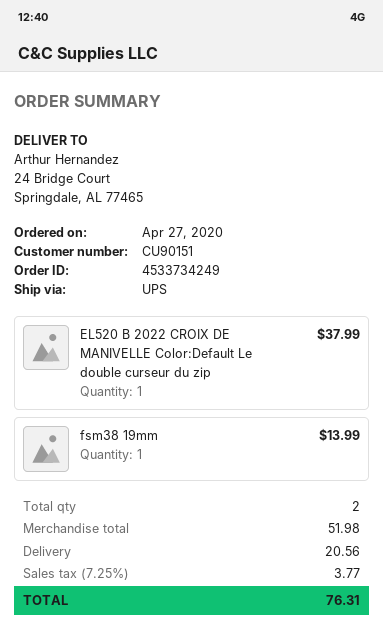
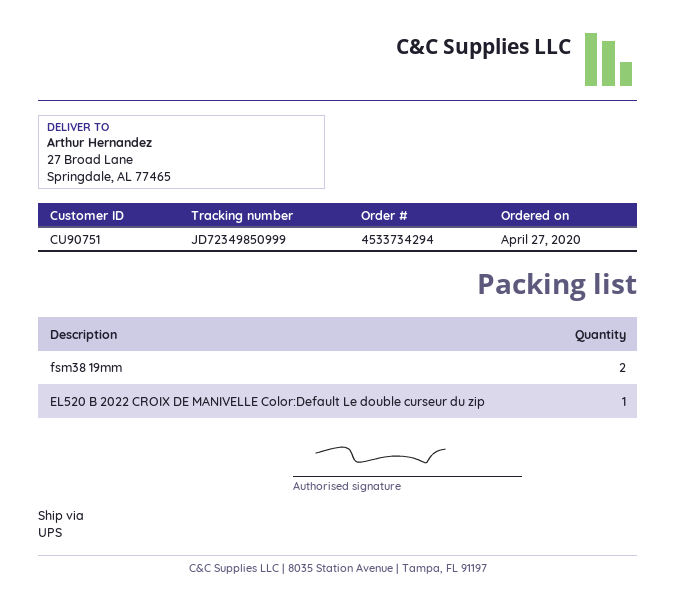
order number: 4533734249 -> 4533734294
customer number: CU90151 -> CU90751
ship to: 24 Bridge Court, Springdale, AL 77465 -> 27 Broad Lane, Springdale, AL 77465
fsm38 19mm: 1 -> 2

